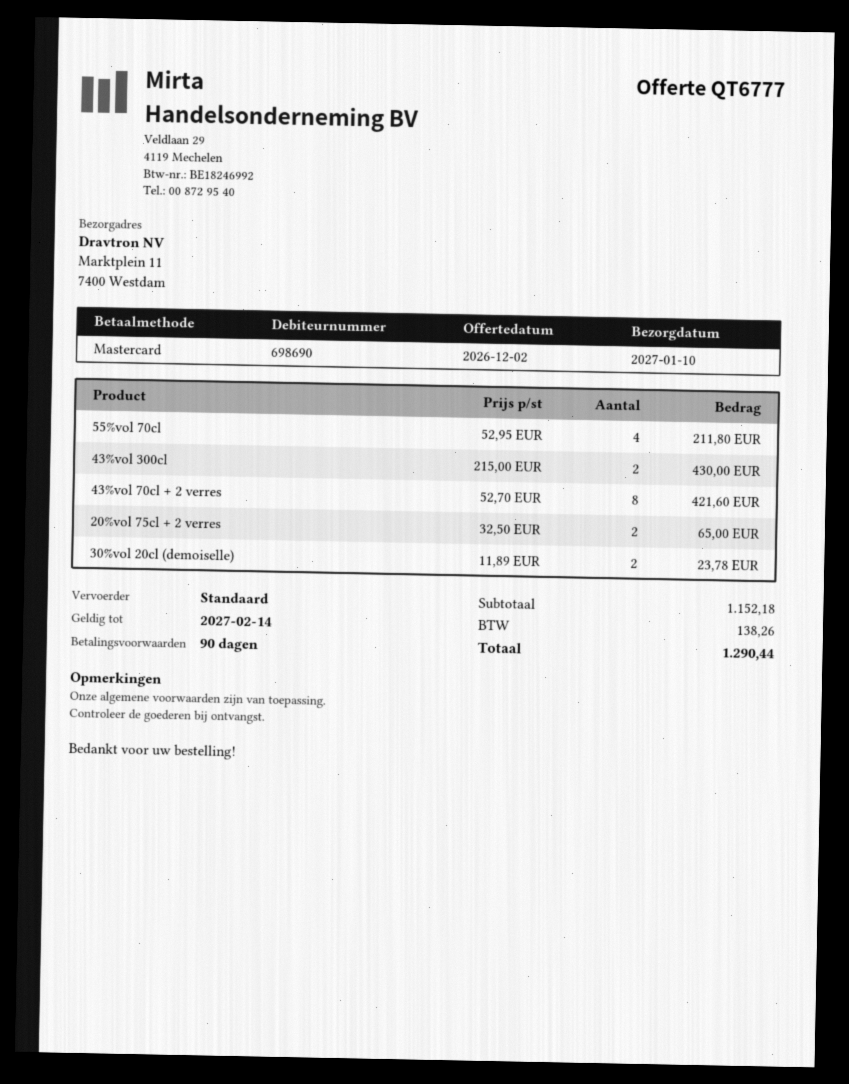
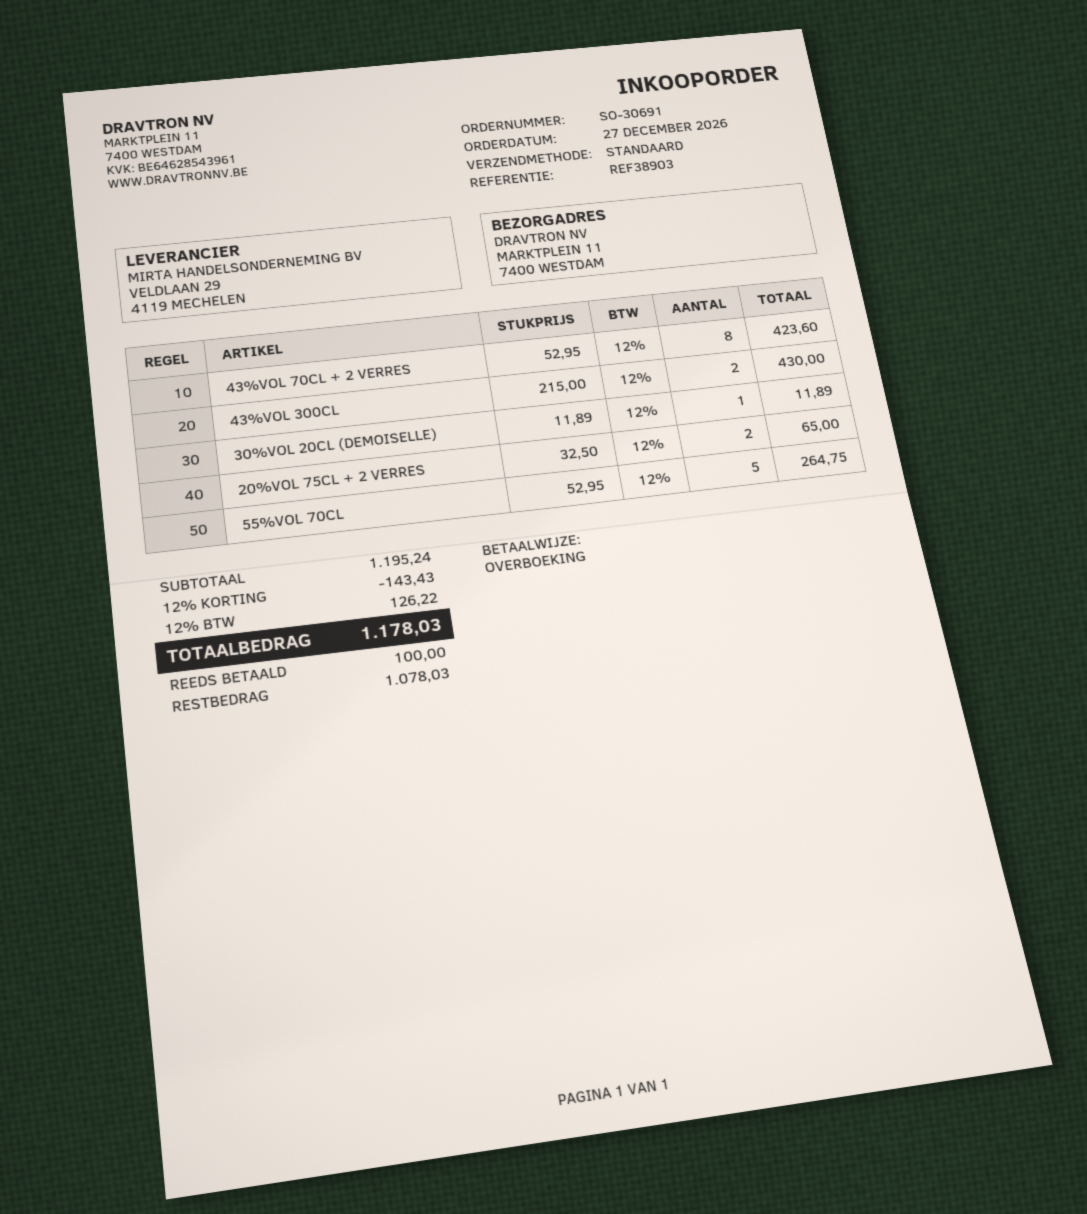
payment method: Mastercard -> bank transfer
55%vol 70cl: 4 x 52.95 = 211.80 -> 5 x 52.95 = 264.75
43%vol 70cl + 2 verres: 8 x 52.70 = 421.60 -> 8 x 52.95 = 423.60
30%vol 20cl (demoiselle): 2 x 11.89 = 23.78 -> 1 x 11.89 = 11.89
subtotal: 1152.18 -> 1195.24
discount: none -> 12% = 143.43
tax: 138.26 -> 126.22
total: 1290.44 -> 1178.03

